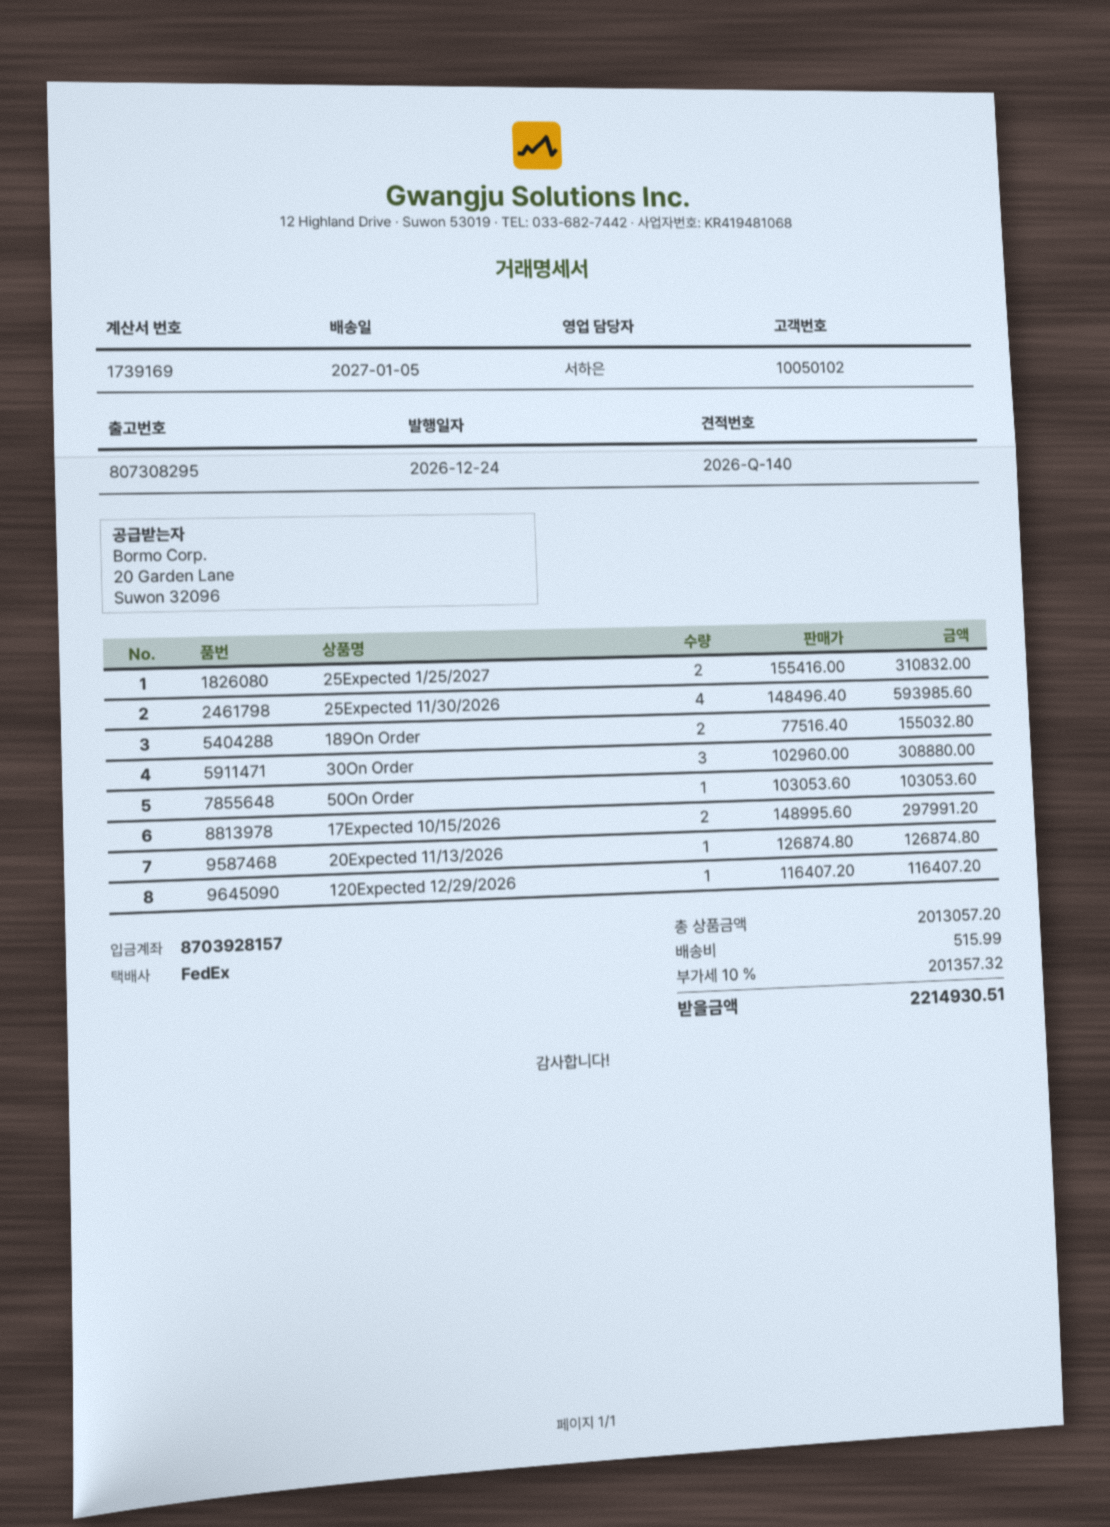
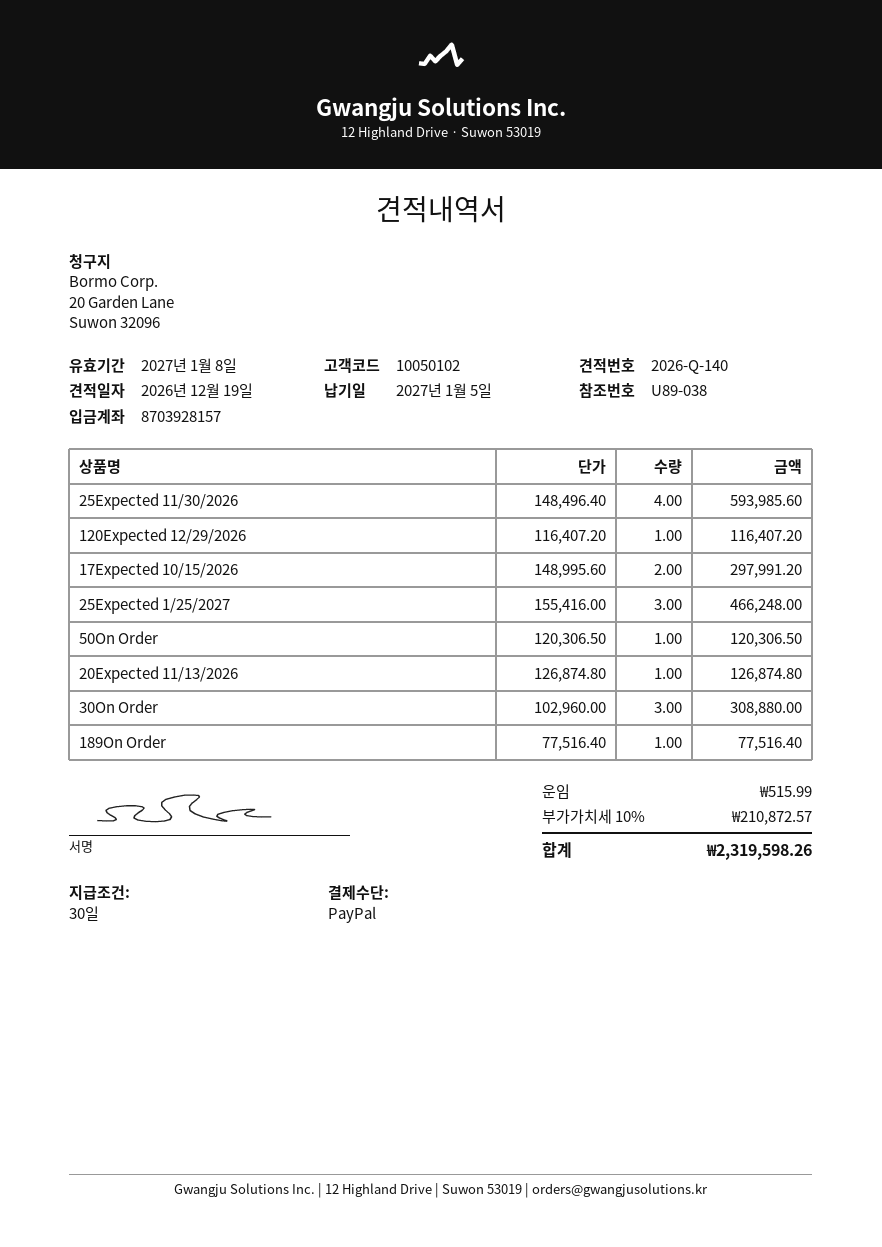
25Expected 1/25/2027: 2 x 155416.00 = 310832.00 -> 3 x 155416.00 = 466248.00
189On Order: 2 x 77516.40 = 155032.80 -> 1 x 77516.40 = 77516.40
50On Order: 1 x 103053.60 = 103053.60 -> 1 x 120306.50 = 120306.50
tax: 10% = 201357.32 -> 10% = 210872.57
total: 2214930.51 -> 2319598.26

